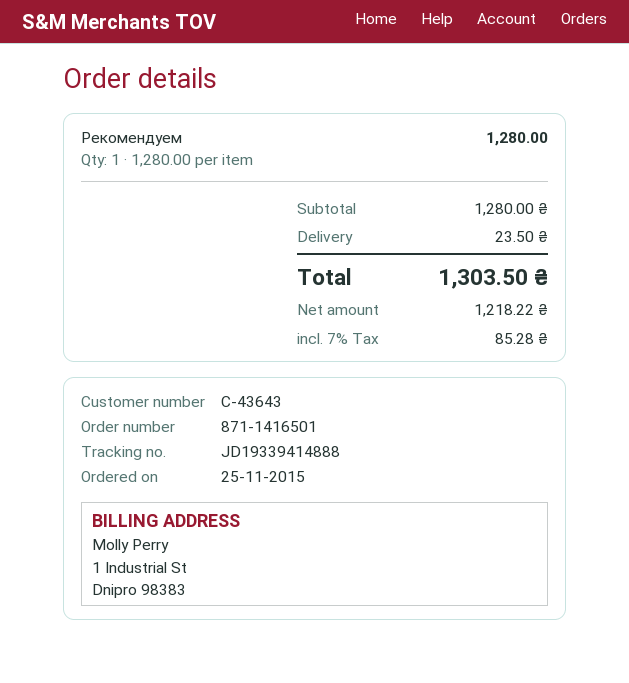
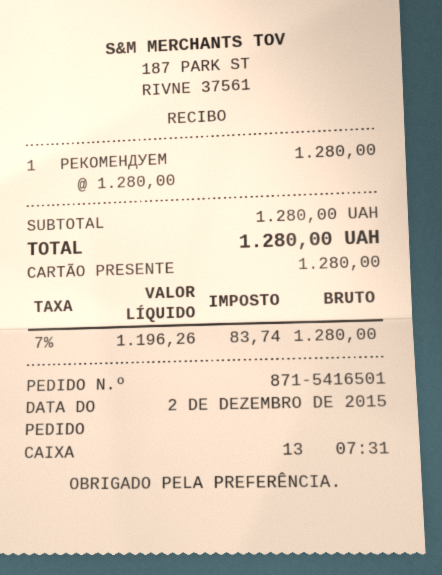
order number: 871-1416501 -> 871-5416501
order date: 2015-11-25 -> 2015-12-02
shipping: 23.50 -> none
net: 1218.22 -> 1196.26
tax: 7% = 85.28 -> 7% = 83.74
total: 1303.50 -> 1280.00

